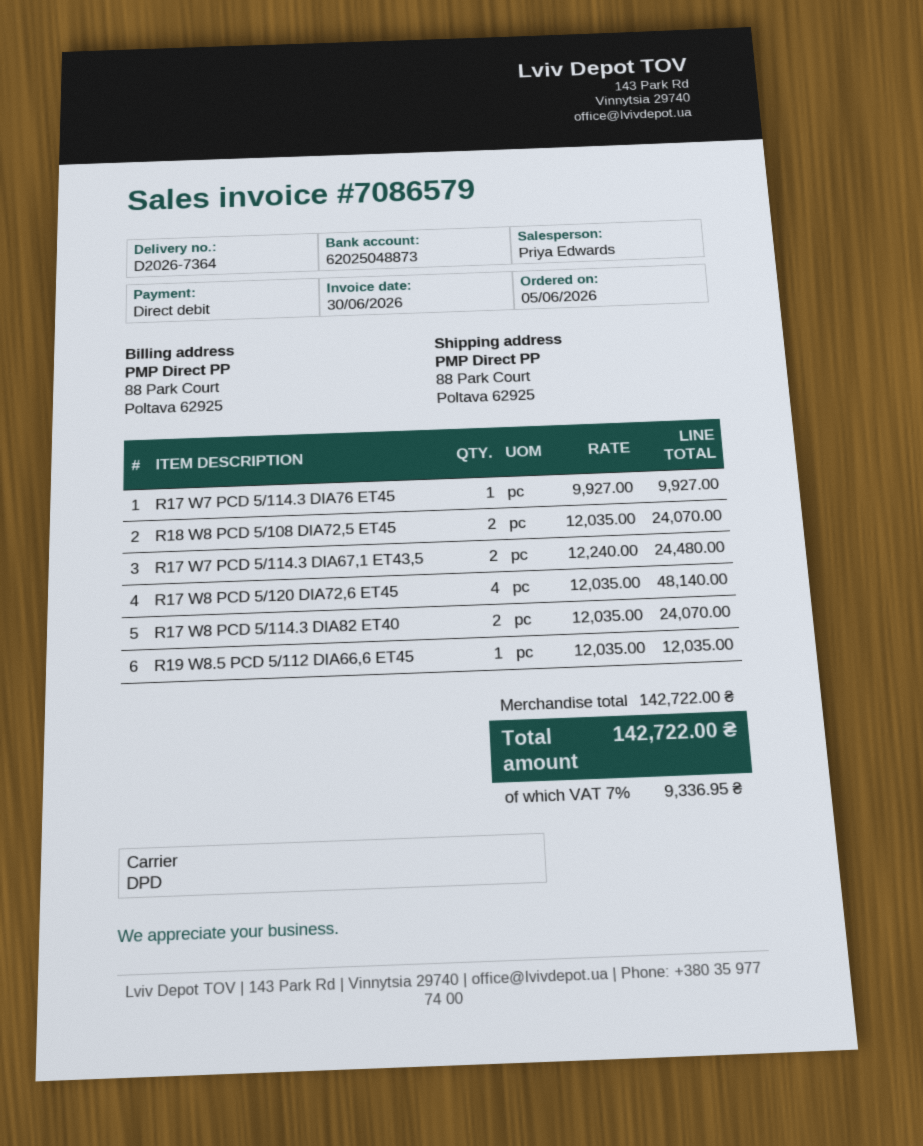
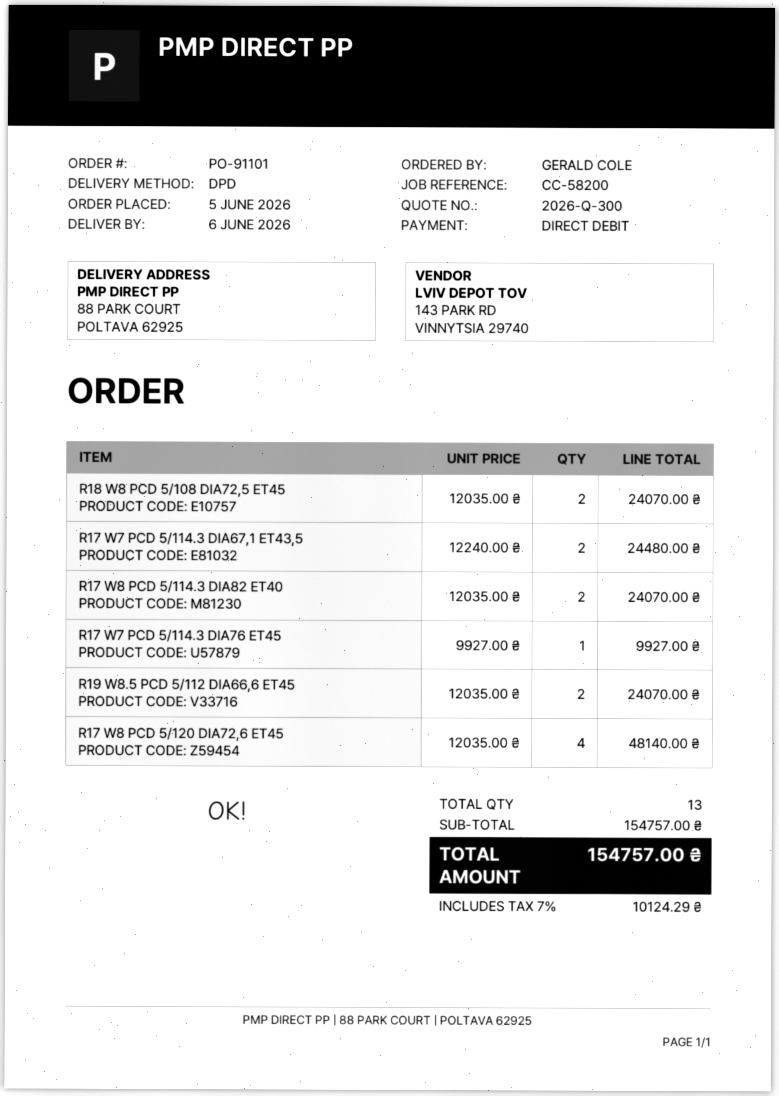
R19 W8.5 PCD 5/112 DIA66,6 ET45: 1 x 12035.00 = 12035.00 -> 2 x 12035.00 = 24070.00
subtotal: 142722.00 -> 154757.00
tax: 7% = 9336.95 -> 7% = 10124.29
total: 142722.00 -> 154757.00

